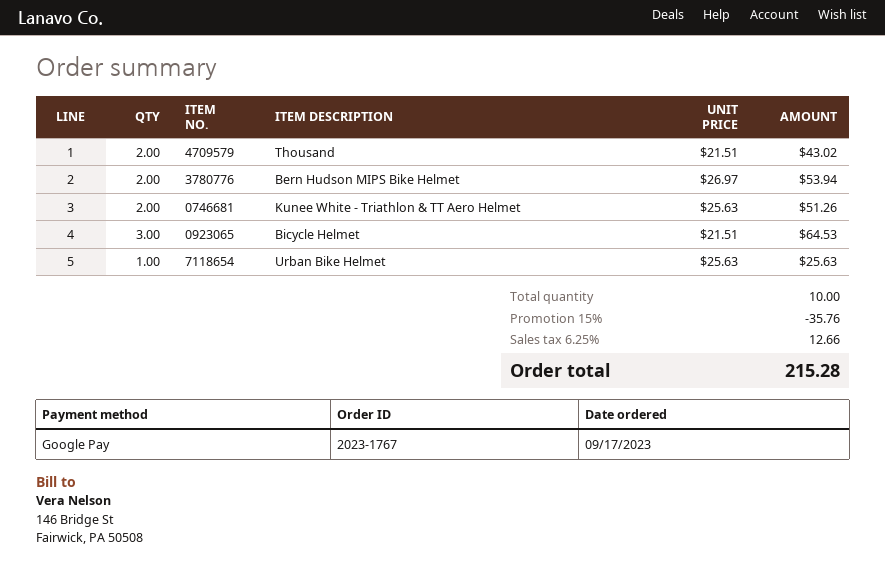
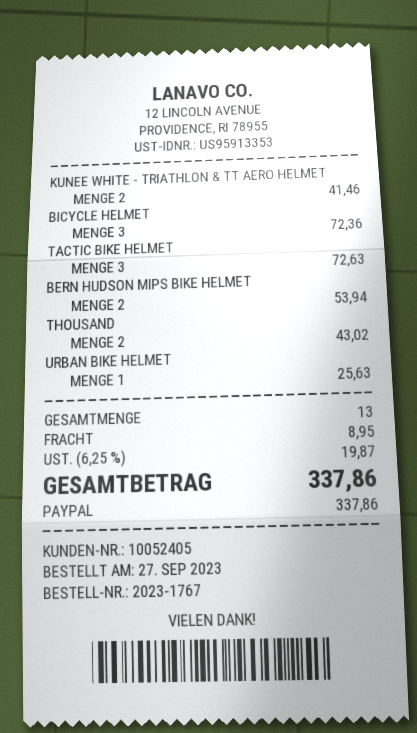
order date: 2023-09-17 -> 2023-09-27
payment method: Google Pay -> PayPal
Kunee White - Triathlon & TT Aero Helmet: 2 for 51.26 -> 2 for 41.46
Bicycle Helmet: 3 for 64.53 -> 3 for 72.36
TACTIC BIKE HELMET: none -> 3 for 72.63
total quantity: 10 -> 13
discount: 15% = 35.76 -> none
shipping: none -> 8.95
tax: 6.25% = 12.66 -> 6.25% = 19.87
total: 215.28 -> 337.86

